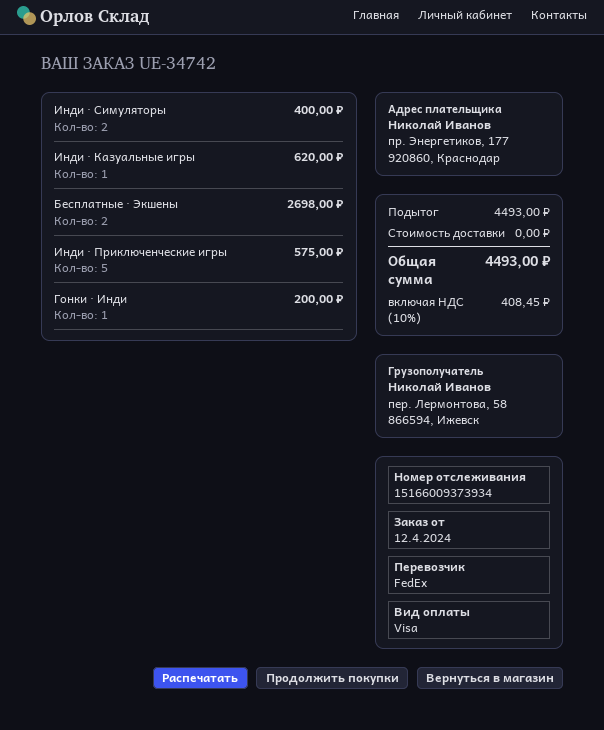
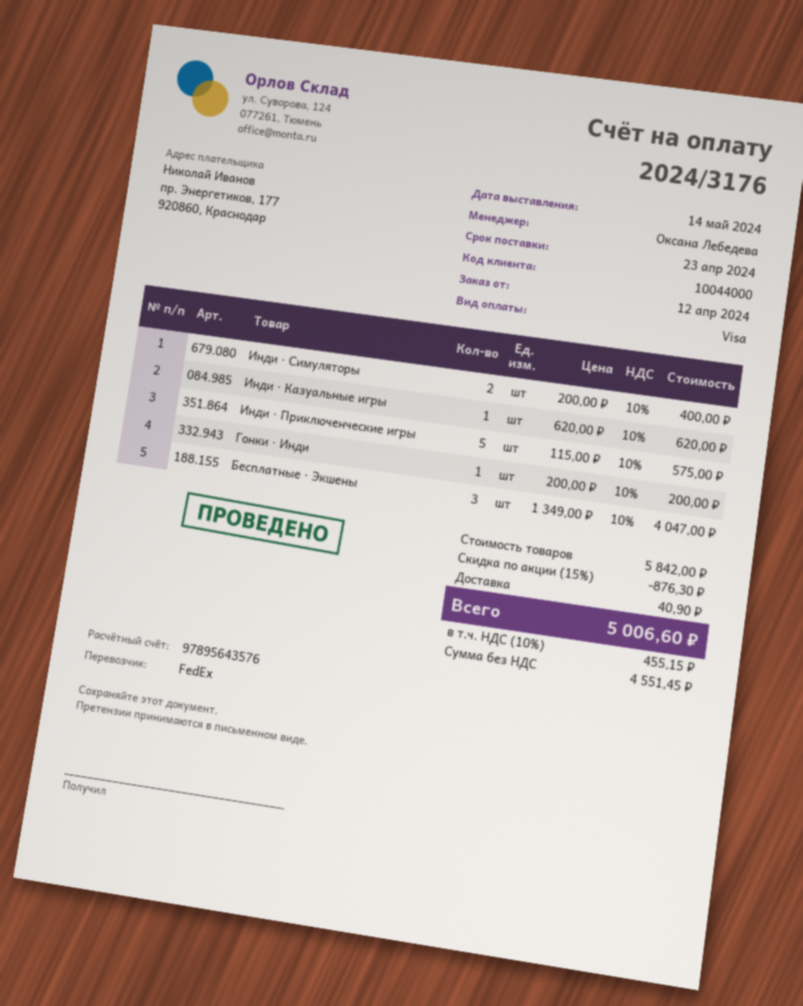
Бесплатные · Экшены: 2 for 2698.00 -> 3 for 4047.00
subtotal: 4493.00 -> 5842.00
discount: none -> 15% = 876.30
shipping: 0.00 -> 40.90
tax: 10% = 408.45 -> 10% = 455.15
total: 4493.00 -> 5006.60

